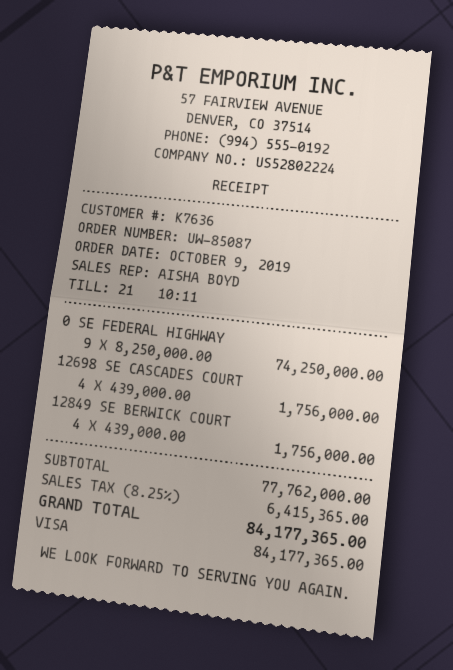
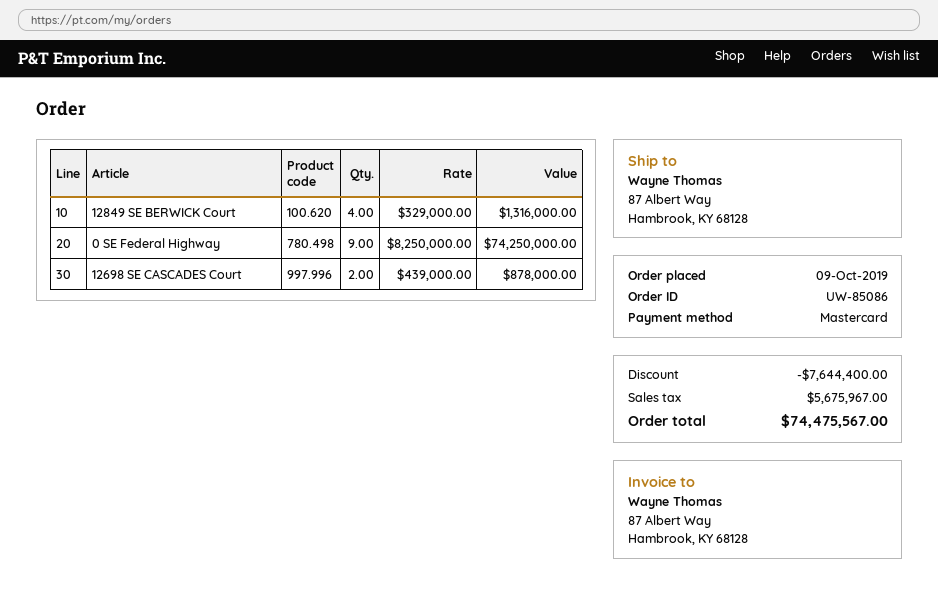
order number: UW-85087 -> UW-85086
payment method: Visa -> Mastercard
12698 SE CASCADES COURT: 4 x 439000.00 = 1756000.00 -> 2 x 439000.00 = 878000.00
12849 SE BERWICK COURT: 4 x 439000.00 = 1756000.00 -> 4 x 329000.00 = 1316000.00
discount: none -> 7644400.00
tax: 6415365.00 -> 5675967.00
total: 84177365.00 -> 74475567.00

